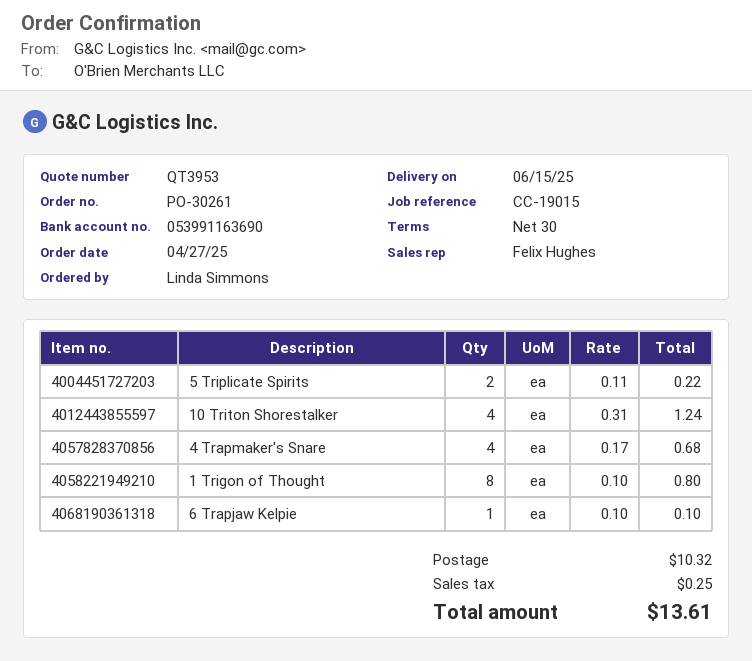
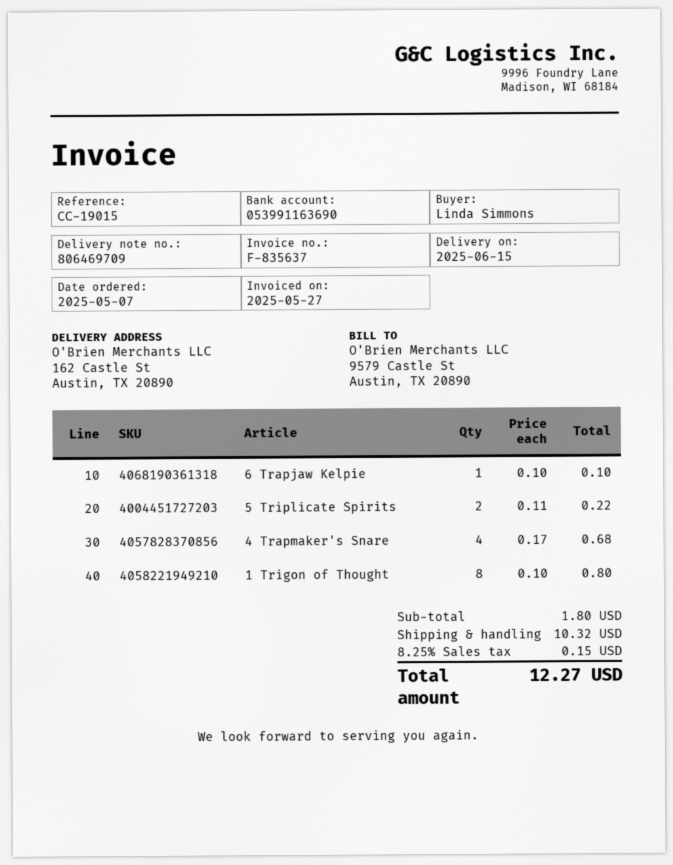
order date: 2025-04-27 -> 2025-05-07
10 Triton Shorestalker: 4 x 0.31 = 1.24 -> none
tax: 0.25 -> 0.15
total: 13.61 -> 12.27

